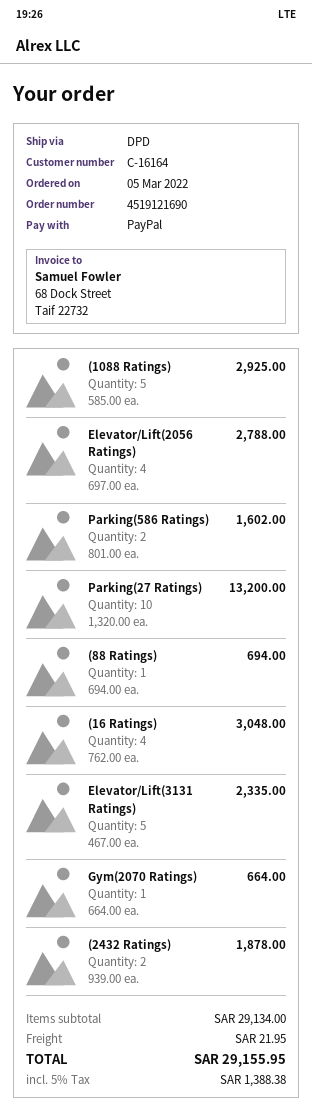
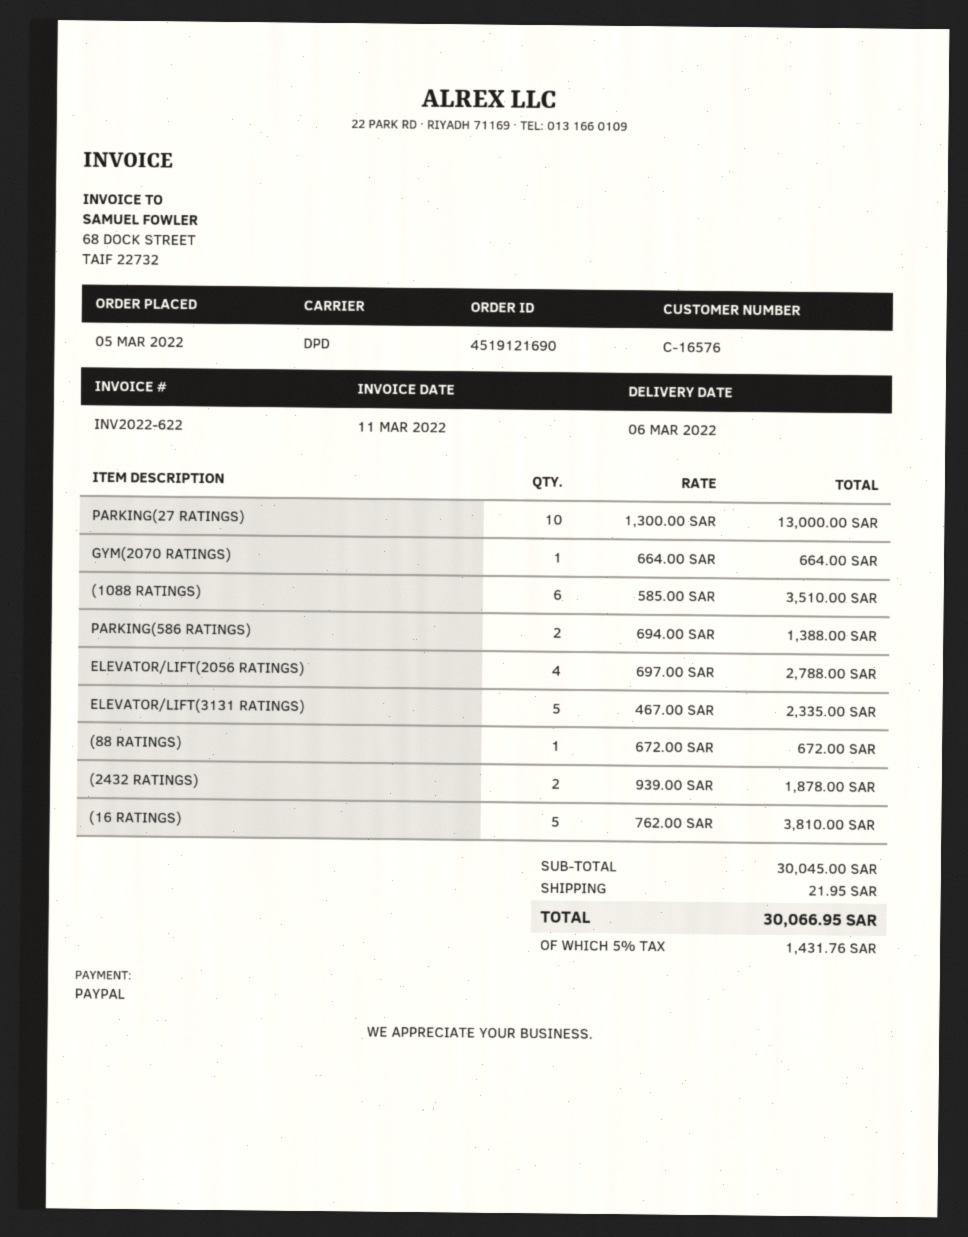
customer number: C-16164 -> C-16576
(1088 Ratings): 5 x 585.00 = 2925.00 -> 6 x 585.00 = 3510.00
Parking(586 Ratings): 2 x 801.00 = 1602.00 -> 2 x 694.00 = 1388.00
Parking(27 Ratings): 10 x 1320.00 = 13200.00 -> 10 x 1300.00 = 13000.00
(88 Ratings): 1 x 694.00 = 694.00 -> 1 x 672.00 = 672.00
(16 Ratings): 4 x 762.00 = 3048.00 -> 5 x 762.00 = 3810.00
subtotal: 29134.00 -> 30045.00
tax: 5% = 1388.38 -> 5% = 1431.76
total: 29155.95 -> 30066.95

